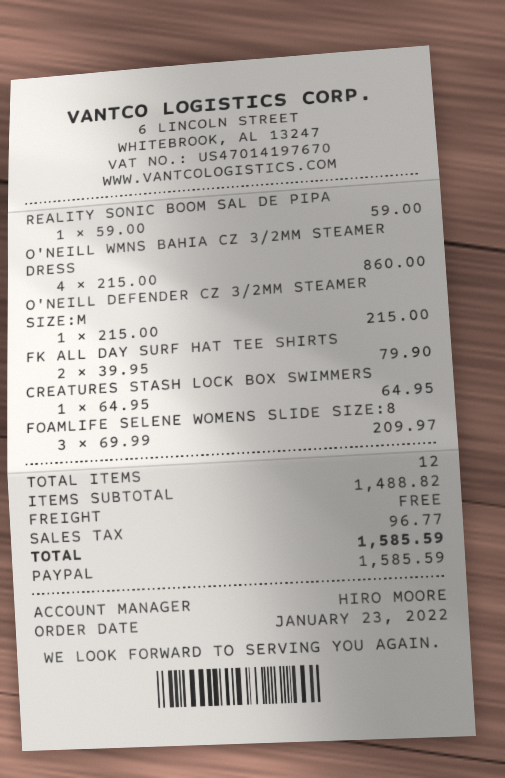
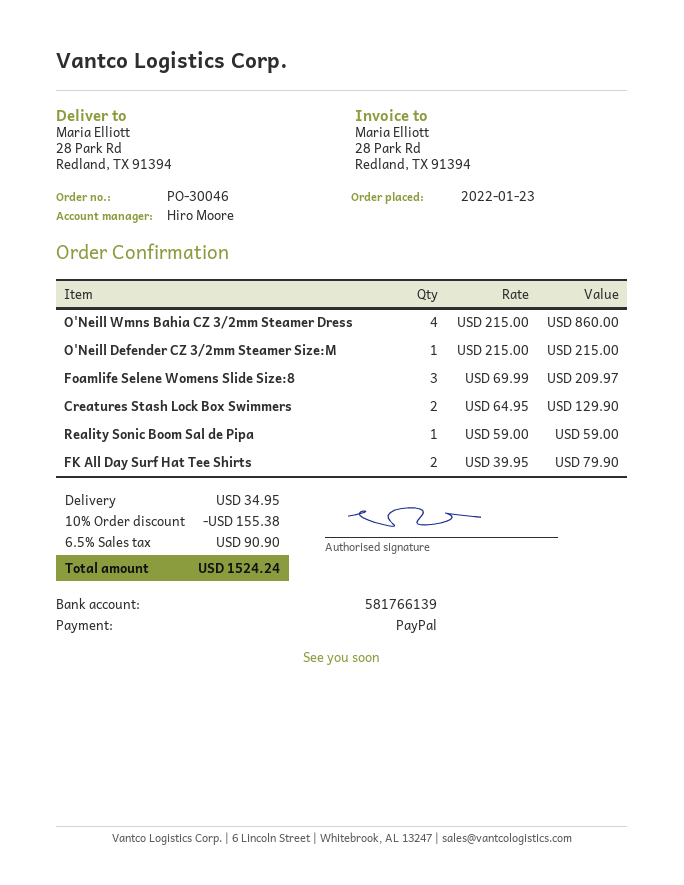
CREATURES STASH LOCK BOX SWIMMERS: 1 x 64.95 = 64.95 -> 2 x 64.95 = 129.90
discount: none -> 10% = 155.38
shipping: 0.00 -> 34.95
tax: 96.77 -> 90.90
total: 1585.59 -> 1524.24

